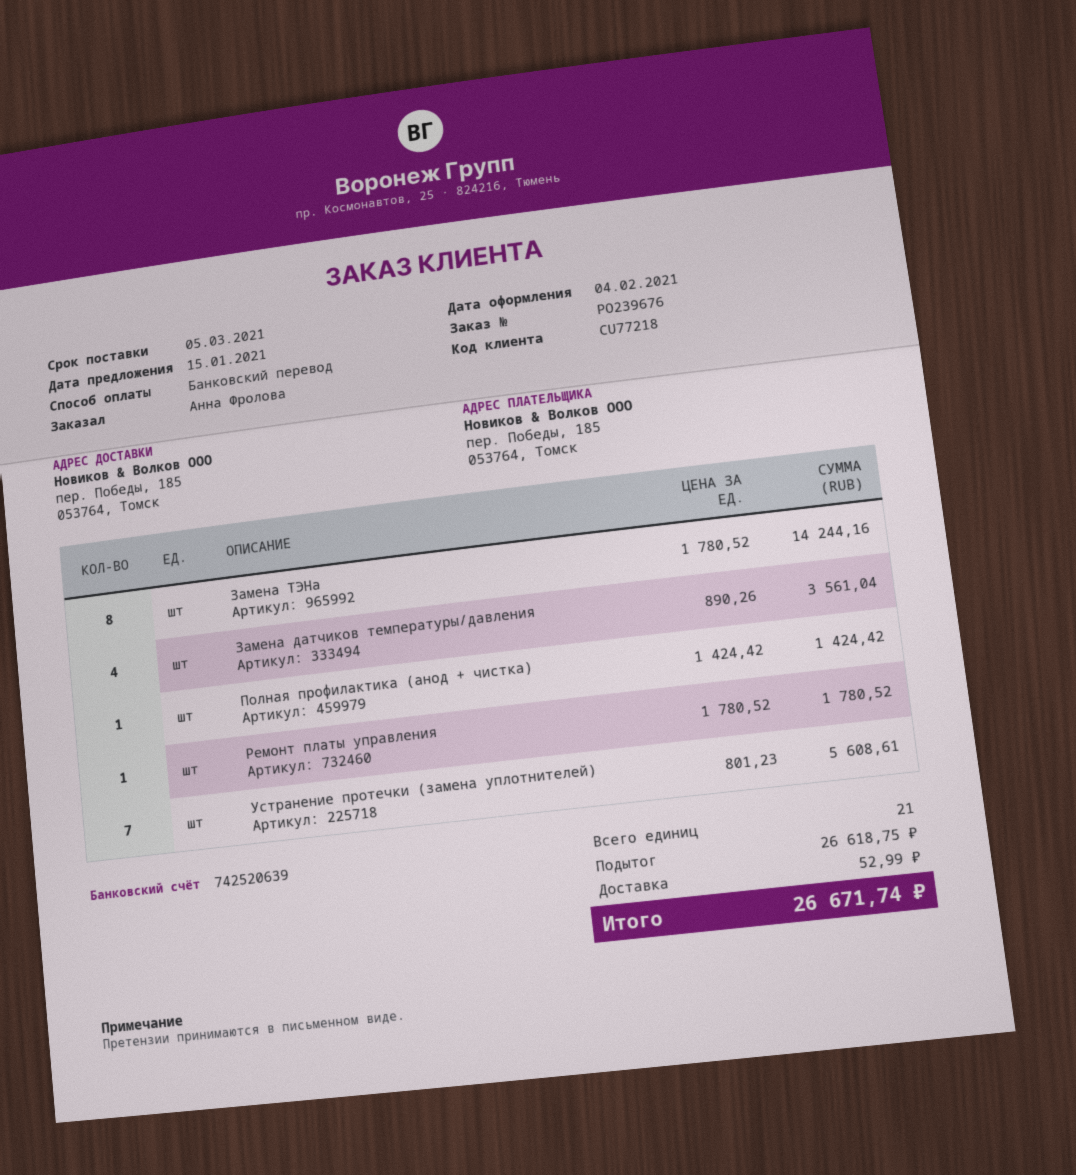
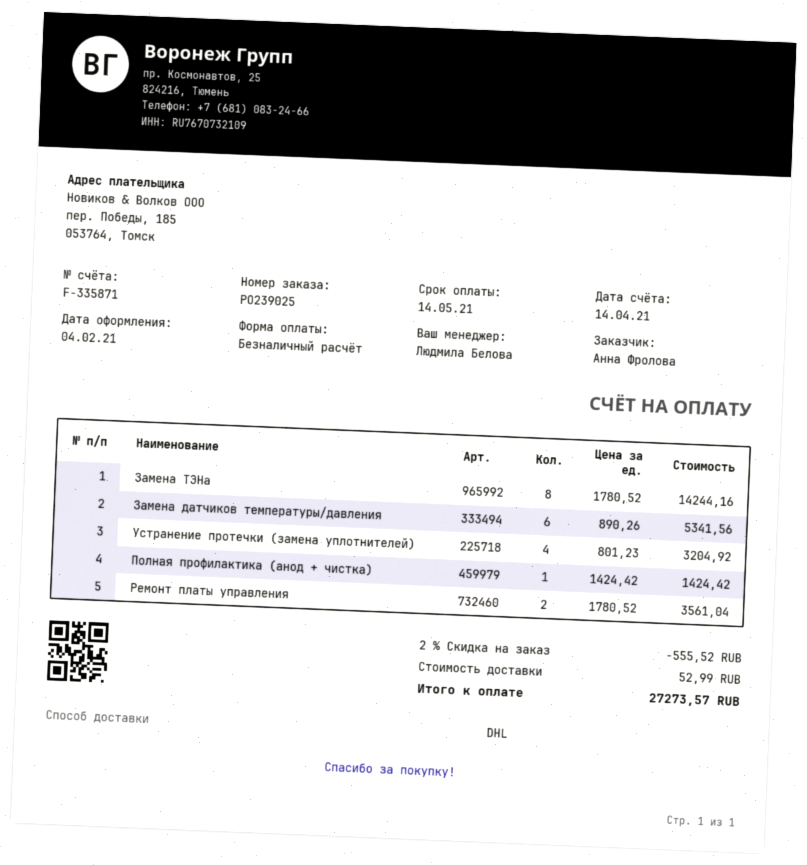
order number: PO239676 -> PO239025
Замена датчиков температуры/давления: 4 x 890.26 = 3561.04 -> 6 x 890.26 = 5341.56
Ремонт платы управления: 1 x 1780.52 = 1780.52 -> 2 x 1780.52 = 3561.04
Устранение протечки (замена уплотнителей): 7 x 801.23 = 5608.61 -> 4 x 801.23 = 3204.92
discount: none -> 2% = 555.52
total: 26671.74 -> 27273.57

